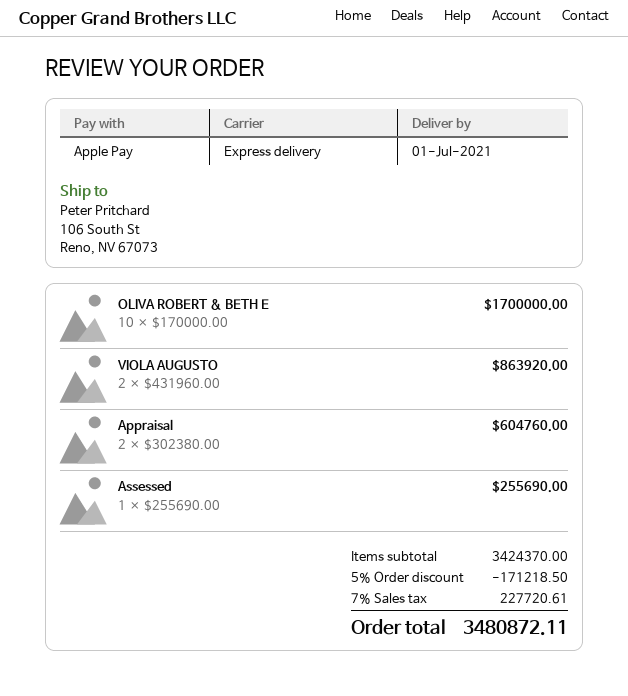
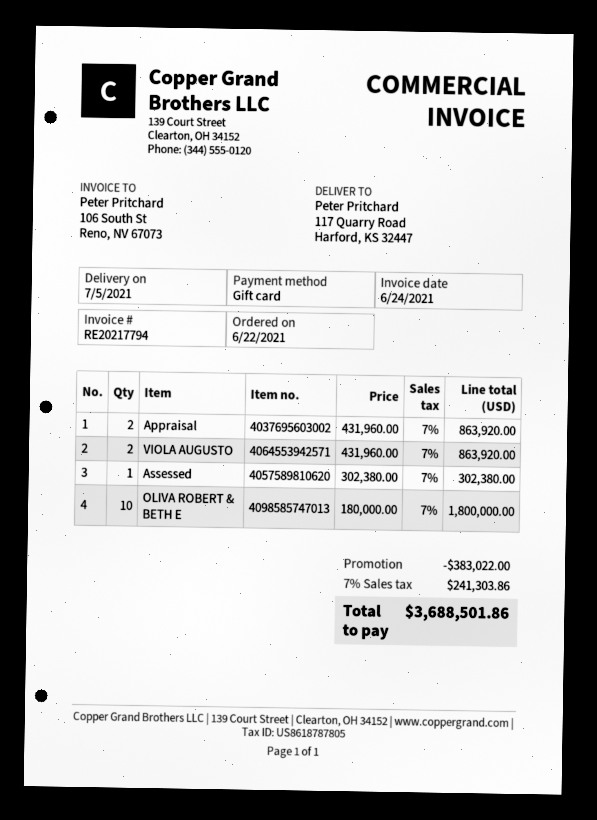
delivery date: 2021-07-01 -> 2021-07-05
payment method: Apple Pay -> gift card
ship to: 106 South St, Reno, NV 67073 -> 117 Quarry Road, Harford, KS 32447
OLIVA ROBERT & BETH E: 10 x 170000.00 = 1700000.00 -> 10 x 180000.00 = 1800000.00
Appraisal: 2 x 302380.00 = 604760.00 -> 2 x 431960.00 = 863920.00
Assessed: 1 x 255690.00 = 255690.00 -> 1 x 302380.00 = 302380.00
discount: 171218.50 -> 383022.00
tax: 7% = 227720.61 -> 7% = 241303.86
total: 3480872.11 -> 3688501.86

